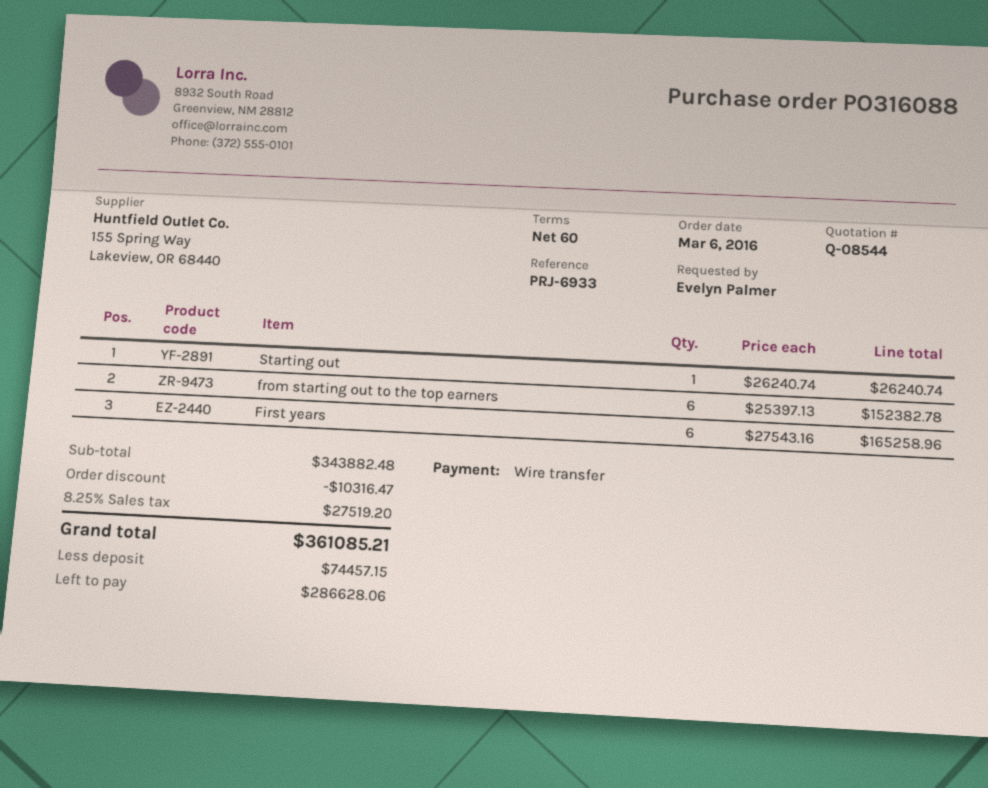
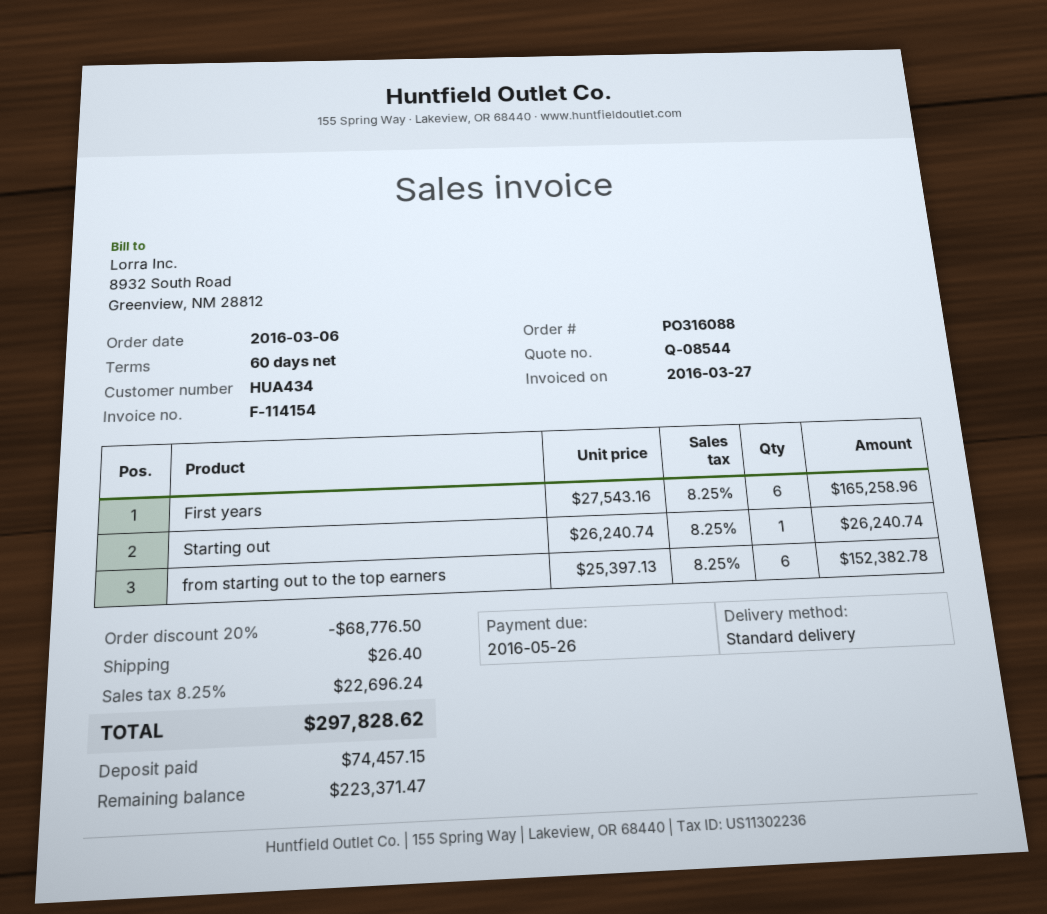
discount: 10316.47 -> 68776.50
shipping: none -> 26.40
tax: 8.25% = 27519.20 -> 8.25% = 22696.24
total: 361085.21 -> 297828.62
balance: 286628.06 -> 223371.47

